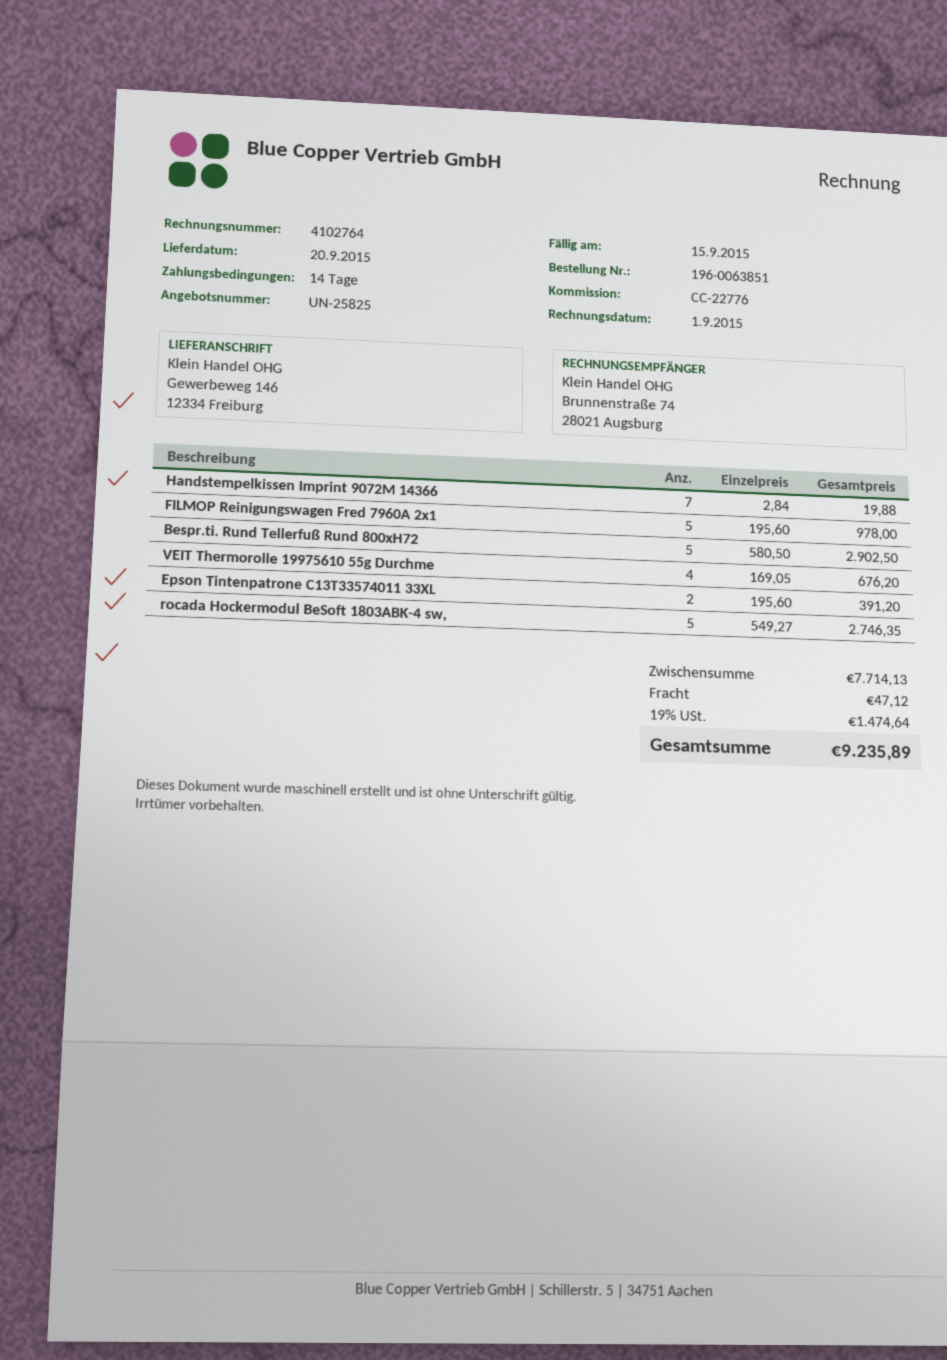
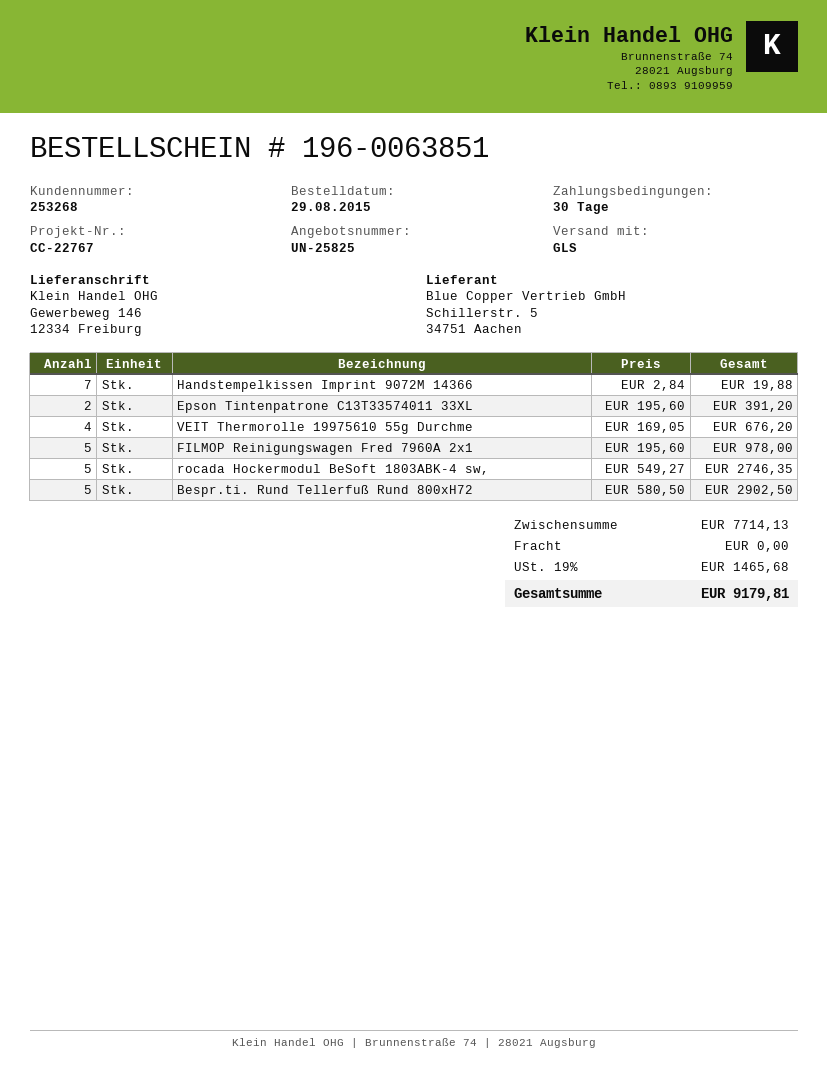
payment terms: 14 days -> 30 days
reference: CC-22776 -> CC-22767
shipping: 47.12 -> 0.00
tax: 19% = 1474.64 -> 19% = 1465.68
total: 9235.89 -> 9179.81

